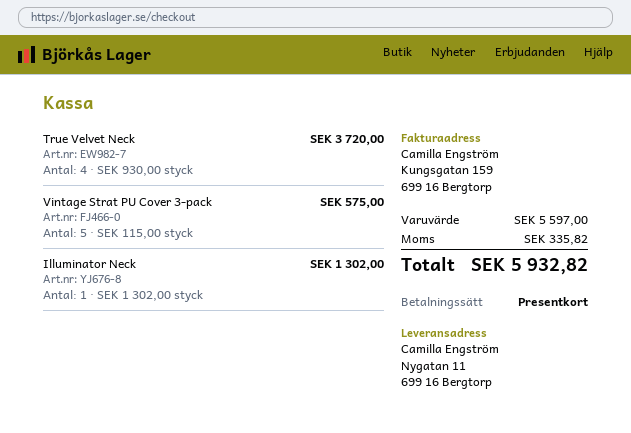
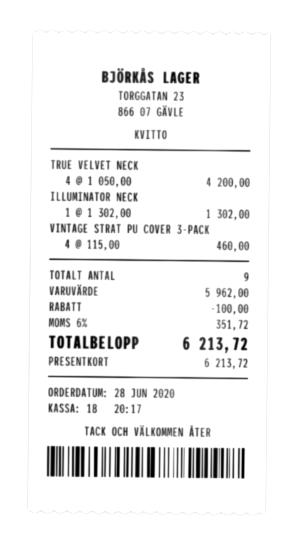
True Velvet Neck: 4 x 930.00 = 3720.00 -> 4 x 1050.00 = 4200.00
Vintage Strat PU Cover 3-pack: 5 x 115.00 = 575.00 -> 4 x 115.00 = 460.00
subtotal: 5597.00 -> 5962.00
discount: none -> 100.00
tax: 335.82 -> 351.72
total: 5932.82 -> 6213.72

